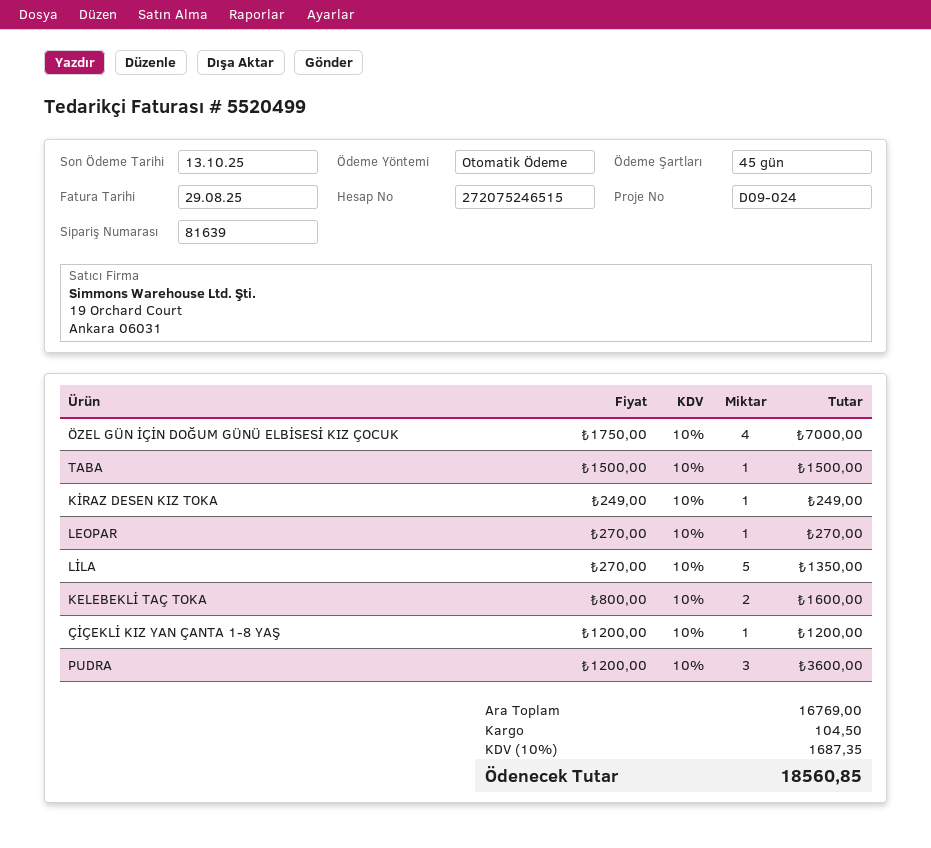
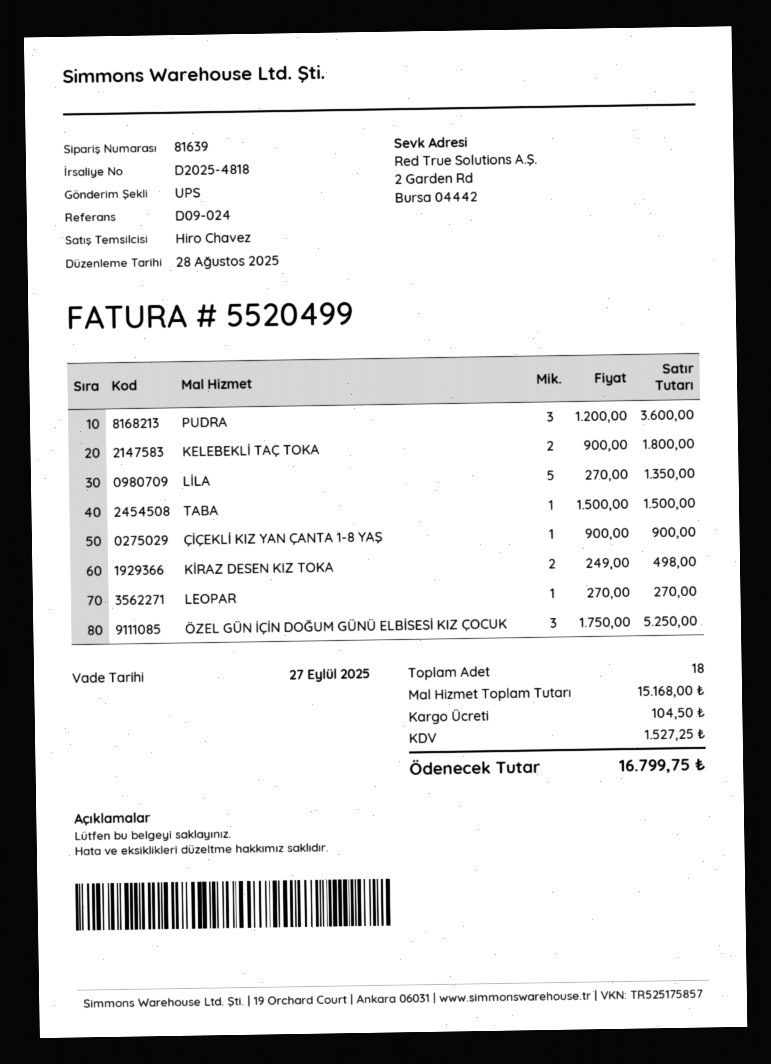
invoice date: 2025-08-29 -> 2025-08-28
due date: 2025-10-13 -> 2025-09-27
ÖZEL GÜN İÇİN DOĞUM GÜNÜ ELBİSESİ KIZ ÇOCUK: 4 x 1750.00 = 7000.00 -> 3 x 1750.00 = 5250.00
KİRAZ DESEN KIZ TOKA: 1 x 249.00 = 249.00 -> 2 x 249.00 = 498.00
KELEBEKLİ TAÇ TOKA: 2 x 800.00 = 1600.00 -> 2 x 900.00 = 1800.00
ÇİÇEKLİ KIZ YAN ÇANTA 1-8 YAŞ: 1 x 1200.00 = 1200.00 -> 1 x 900.00 = 900.00
subtotal: 16769.00 -> 15168.00
tax: 1687.35 -> 1527.25
total: 18560.85 -> 16799.75

